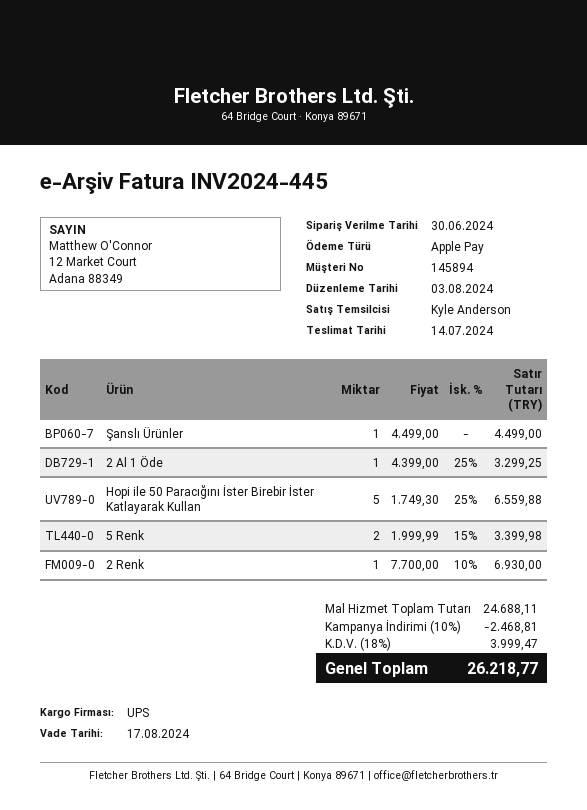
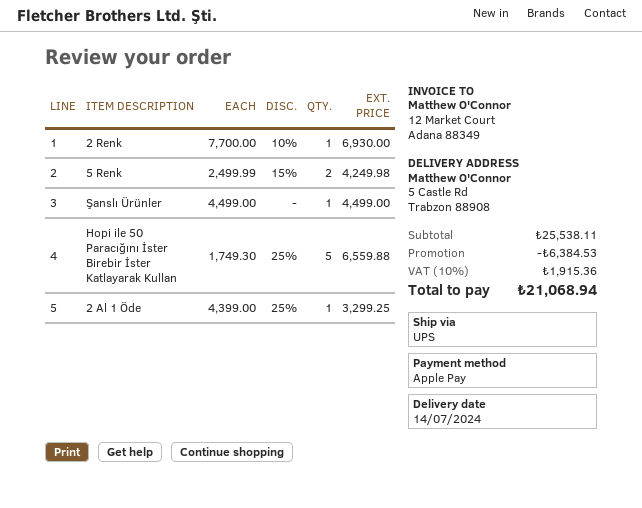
5 Renk: 2 x 1999.99 - 15% = 3399.98 -> 2 x 2499.99 - 15% = 4249.98
subtotal: 24688.11 -> 25538.11
discount: 2468.81 -> 6384.53
tax: 18% = 3999.47 -> 10% = 1915.36
total: 26218.77 -> 21068.94

